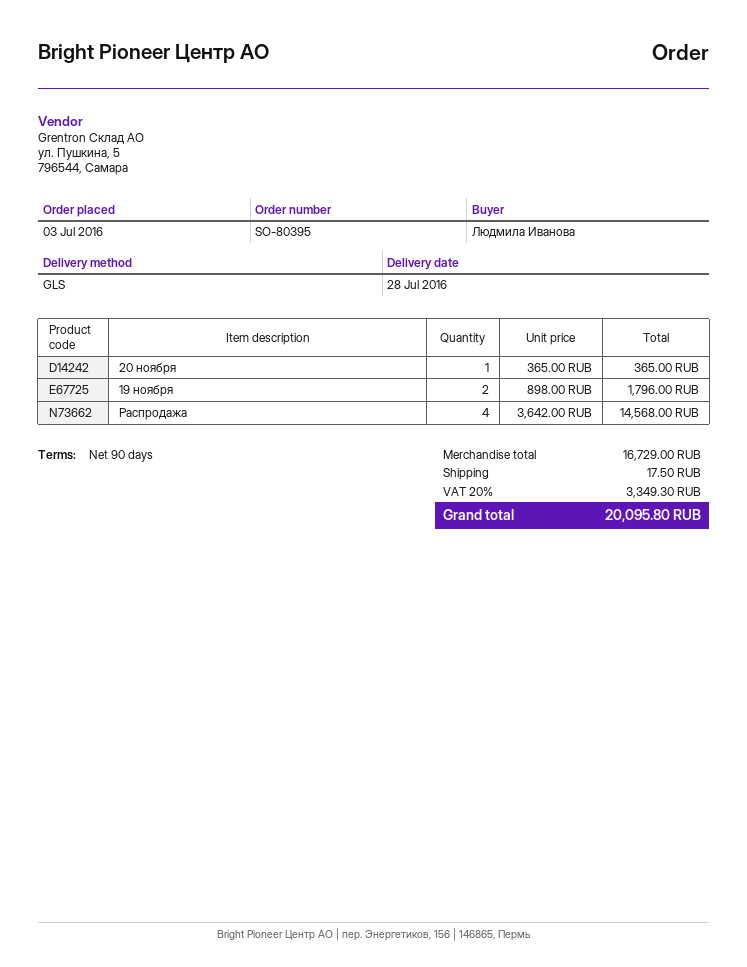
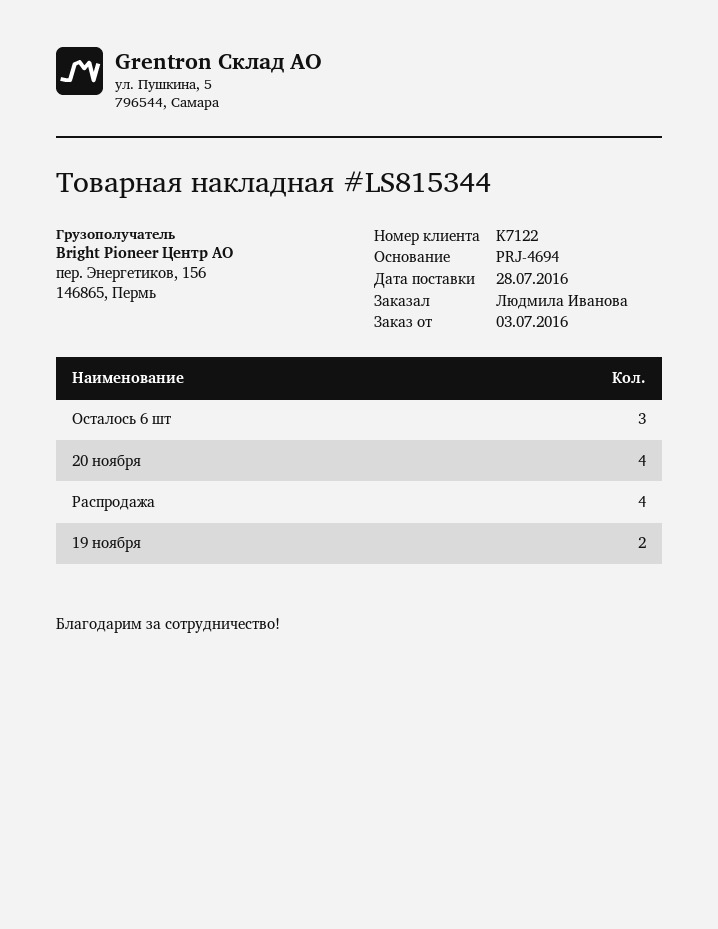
20 ноября: 1 -> 4
Осталось 6 шт: none -> 3

